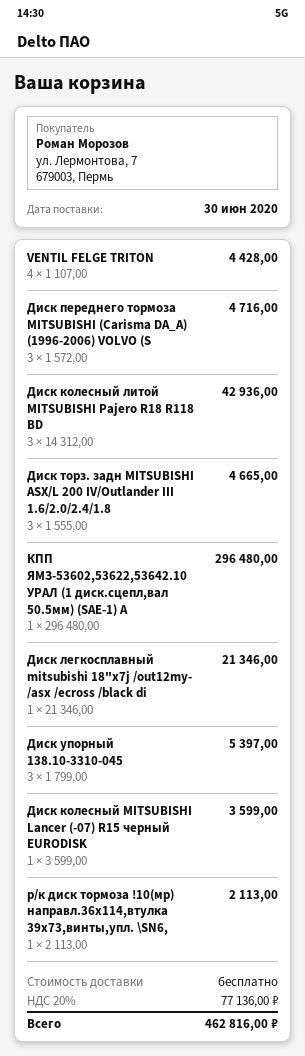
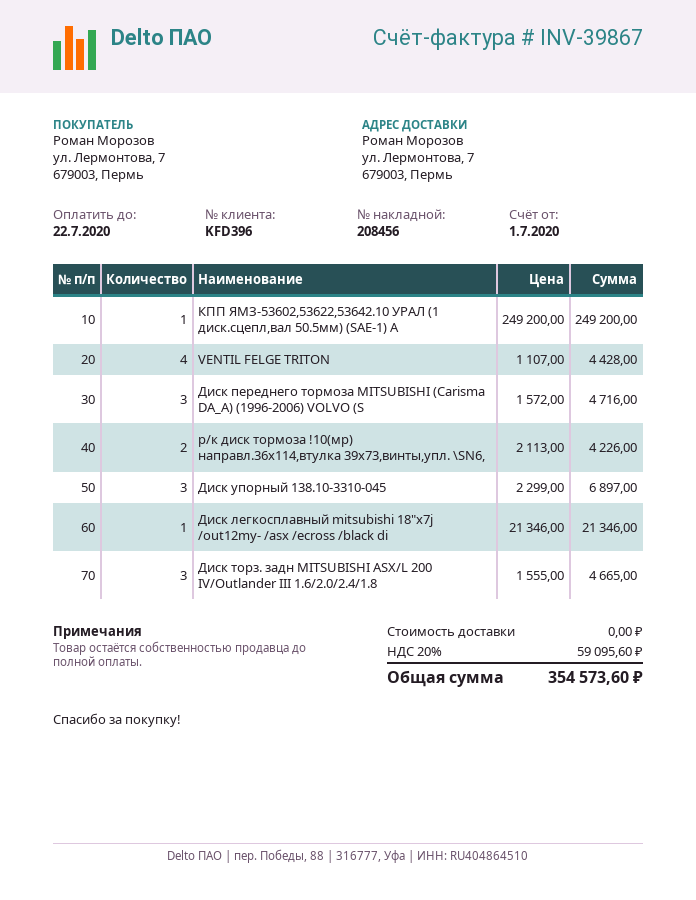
Диск колесный литой MITSUBISHI Pajero R18 R118 BD: 3 x 14312.00 = 42936.00 -> none
КПП ЯМЗ-53602,53622,53642.10 УРАЛ (1 диск.сцепл,вал 50.5мм) (SAE-1) А: 1 x 296480.00 = 296480.00 -> 1 x 249200.00 = 249200.00
Диск упорный 138.10-3310-045: 3 x 1799.00 = 5397.00 -> 3 x 2299.00 = 6897.00
Диск колесный MITSUBISHI Lancer (-07) R15 черный EURODISK: 1 x 3599.00 = 3599.00 -> none
р/к диск тормоза !10(мр) направл.36x114,втулка 39x73,винты,упл. \SN6,: 1 x 2113.00 = 2113.00 -> 2 x 2113.00 = 4226.00
tax: 20% = 77136.00 -> 20% = 59095.60
total: 462816.00 -> 354573.60

